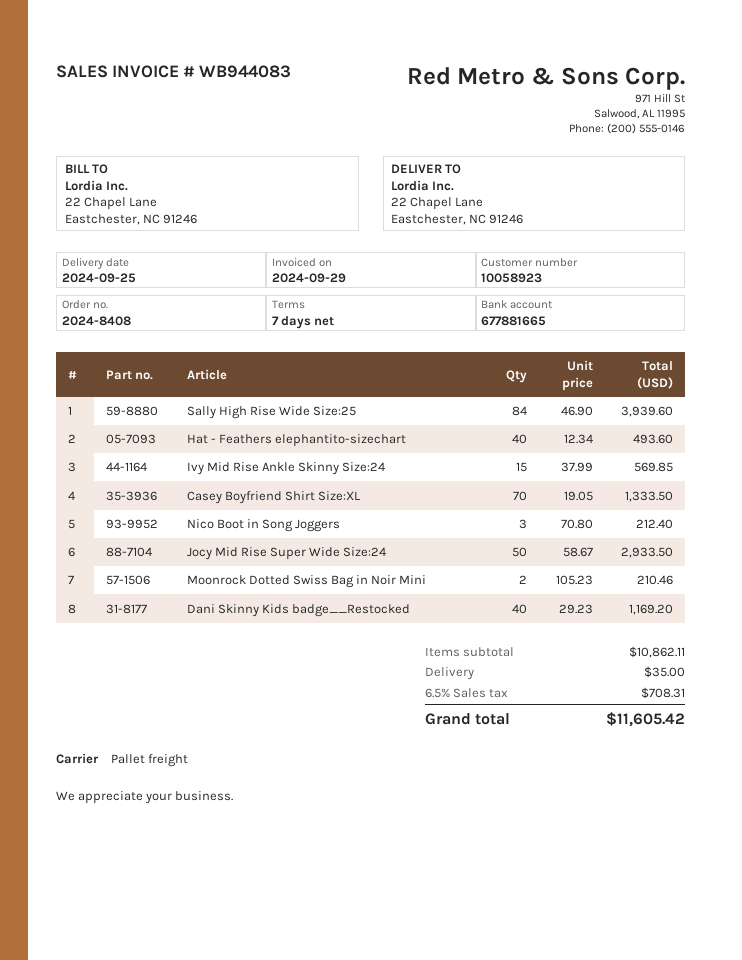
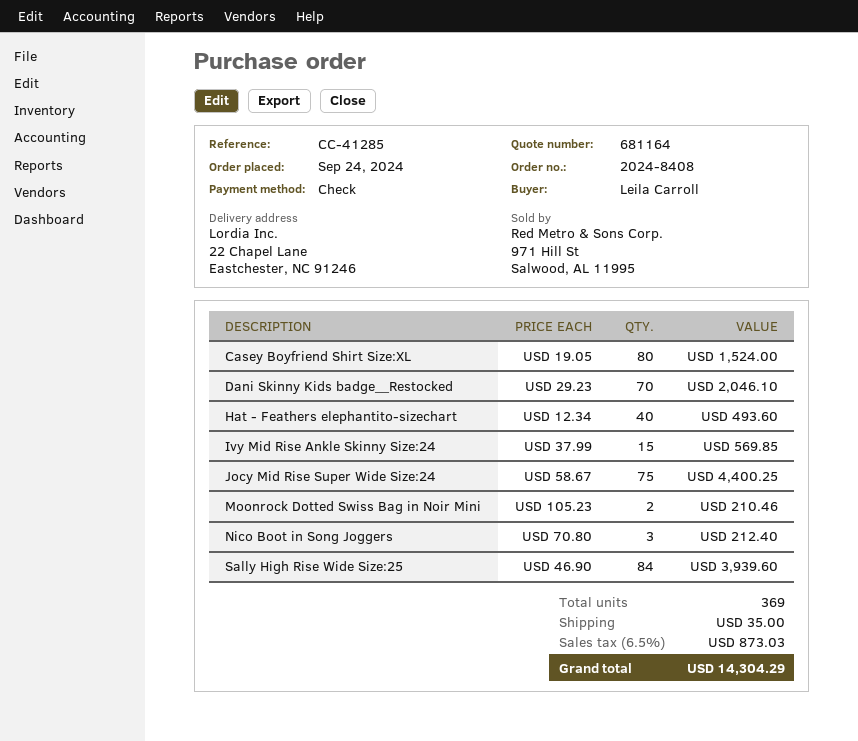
Casey Boyfriend Shirt Size:XL: 70 x 19.05 = 1333.50 -> 80 x 19.05 = 1524.00
Jocy Mid Rise Super Wide Size:24: 50 x 58.67 = 2933.50 -> 75 x 58.67 = 4400.25
Dani Skinny Kids badge__Restocked: 40 x 29.23 = 1169.20 -> 70 x 29.23 = 2046.10
tax: 6.5% = 708.31 -> 6.5% = 873.03
total: 11605.42 -> 14304.29

